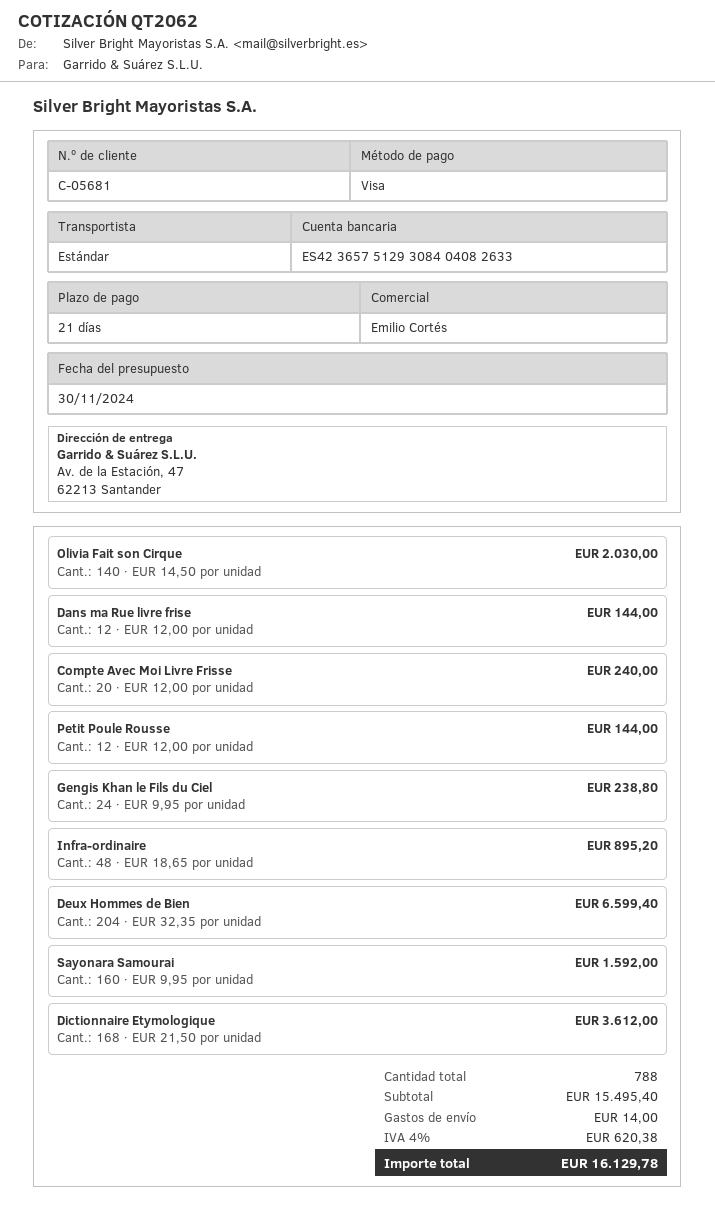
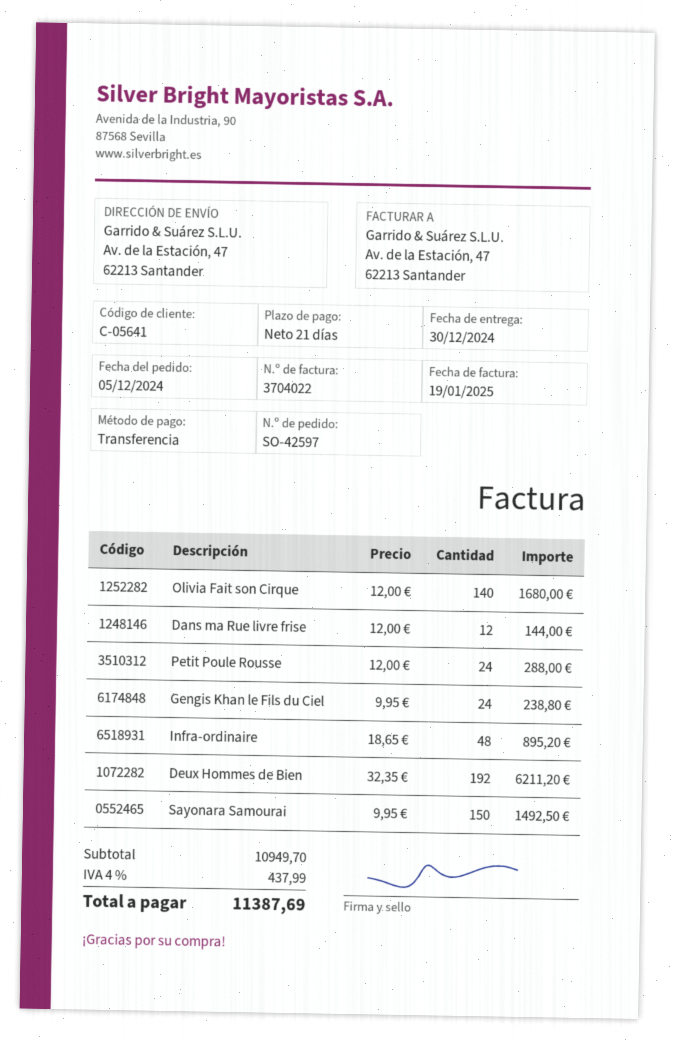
customer number: C-05681 -> C-05641
payment method: Visa -> bank transfer
Olivia Fait son Cirque: 140 x 14.50 = 2030.00 -> 140 x 12.00 = 1680.00
Compte Avec Moi Livre Frisse: 20 x 12.00 = 240.00 -> none
Petit Poule Rousse: 12 x 12.00 = 144.00 -> 24 x 12.00 = 288.00
Deux Hommes de Bien: 204 x 32.35 = 6599.40 -> 192 x 32.35 = 6211.20
Sayonara Samourai: 160 x 9.95 = 1592.00 -> 150 x 9.95 = 1492.50
Dictionnaire Etymologique: 168 x 21.50 = 3612.00 -> none
subtotal: 15495.40 -> 10949.70
shipping: 14.00 -> none
tax: 4% = 620.38 -> 4% = 437.99
total: 16129.78 -> 11387.69

